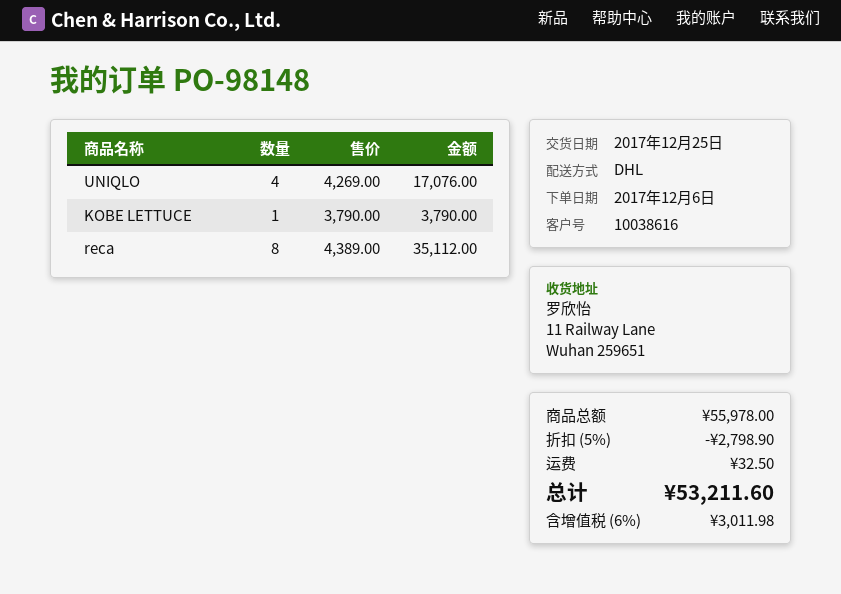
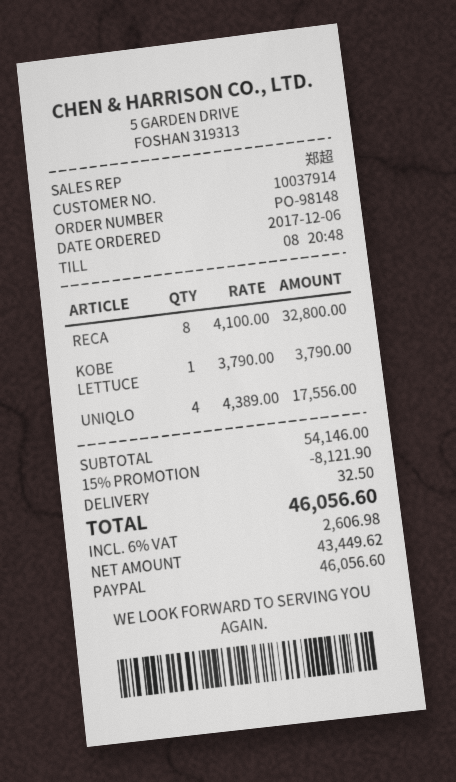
customer number: 10038616 -> 10037914
UNIQLO: 4 x 4269.00 = 17076.00 -> 4 x 4389.00 = 17556.00
reca: 8 x 4389.00 = 35112.00 -> 8 x 4100.00 = 32800.00
subtotal: 55978.00 -> 54146.00
discount: 5% = 2798.90 -> 15% = 8121.90
tax: 6% = 3011.98 -> 6% = 2606.98
total: 53211.60 -> 46056.60

